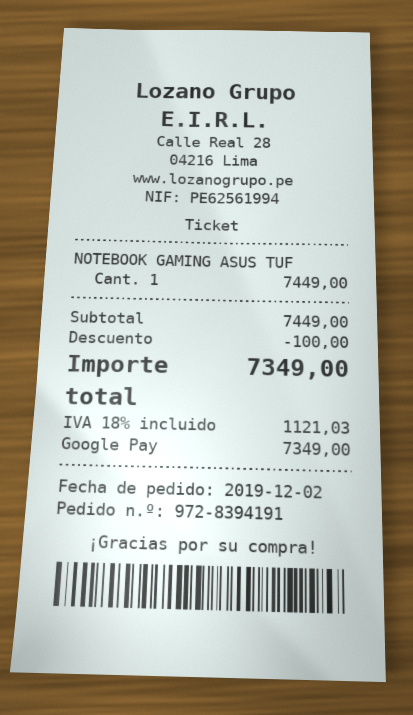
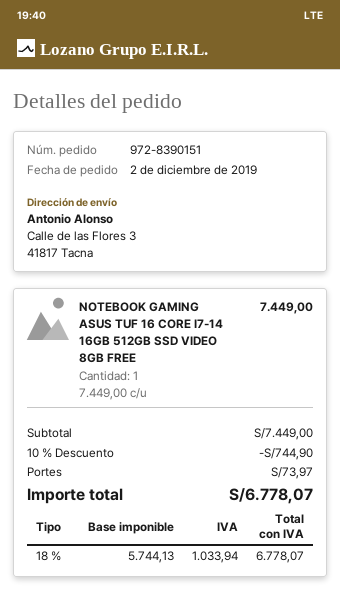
order number: 972-8394191 -> 972-8390151
discount: 100.00 -> 744.90
shipping: none -> 73.97
tax: 18% = 1121.03 -> 18% = 1033.94
total: 7349.00 -> 6778.07

